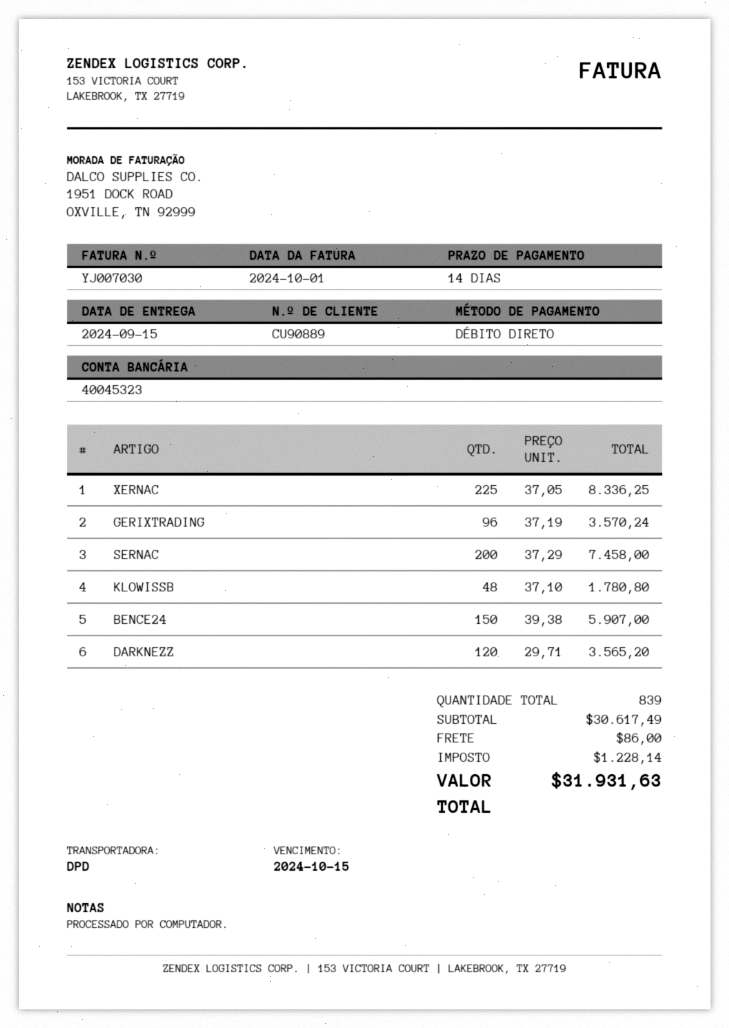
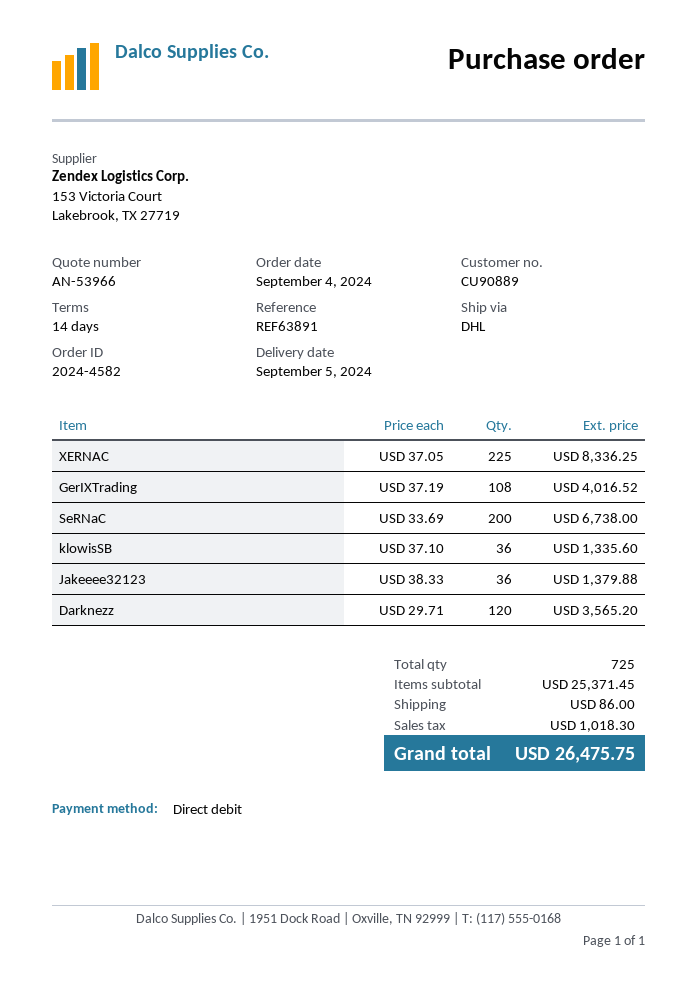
delivery date: 2024-09-15 -> 2024-09-05
shipping method: DPD -> DHL
GERIXTRADING: 96 x 37.19 = 3570.24 -> 108 x 37.19 = 4016.52
SERNAC: 200 x 37.29 = 7458.00 -> 200 x 33.69 = 6738.00
KLOWISSB: 48 x 37.10 = 1780.80 -> 36 x 37.10 = 1335.60
BENCE24: 150 x 39.38 = 5907.00 -> none
Jakeeee32123: none -> 36 x 38.33 = 1379.88
total quantity: 839 -> 725
subtotal: 30617.49 -> 25371.45
tax: 1228.14 -> 1018.30
total: 31931.63 -> 26475.75

